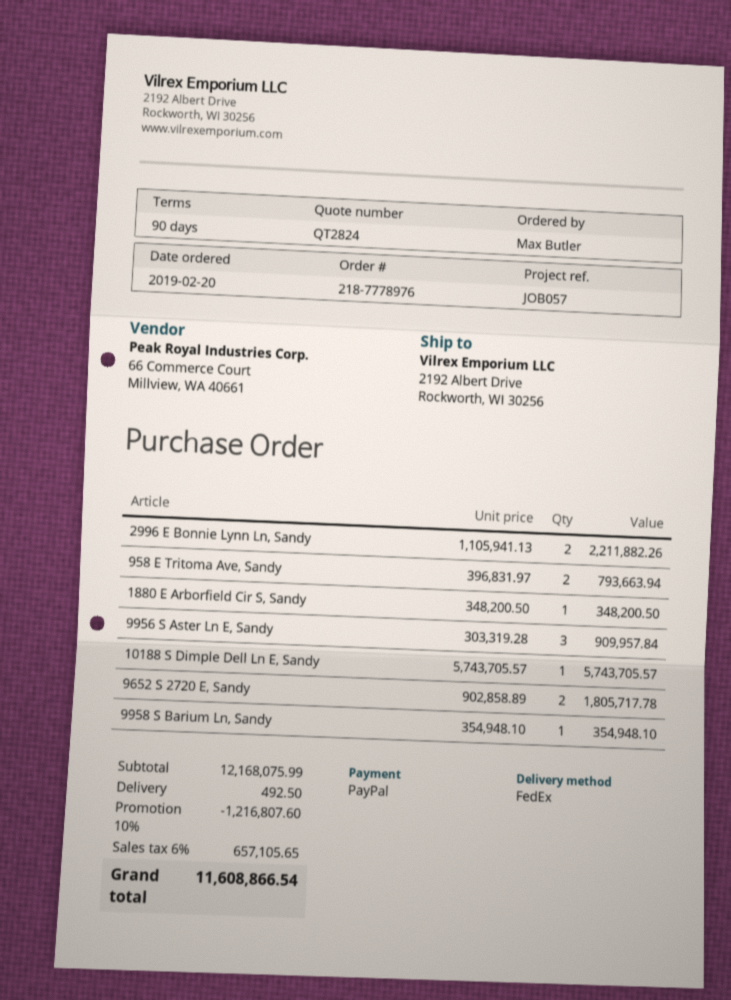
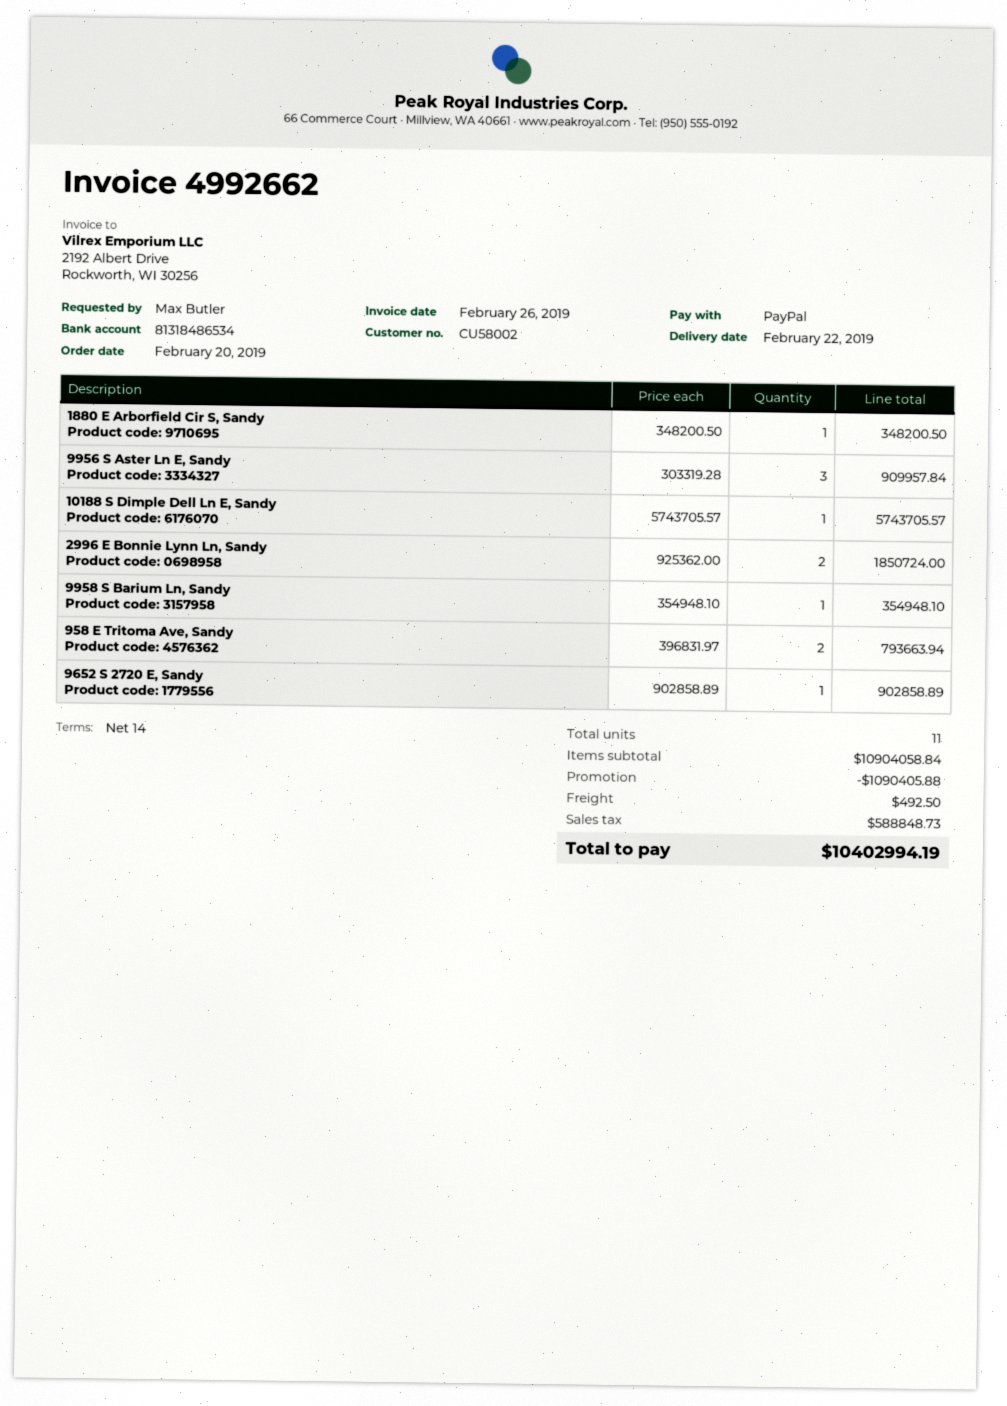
payment terms: 90 days -> 14 days
2996 E Bonnie Lynn Ln, Sandy: 2 x 1105941.13 = 2211882.26 -> 2 x 925362.00 = 1850724.00
9652 S 2720 E, Sandy: 2 x 902858.89 = 1805717.78 -> 1 x 902858.89 = 902858.89
subtotal: 12168075.99 -> 10904058.84
discount: 1216807.60 -> 1090405.88
tax: 657105.65 -> 588848.73
total: 11608866.54 -> 10402994.19

